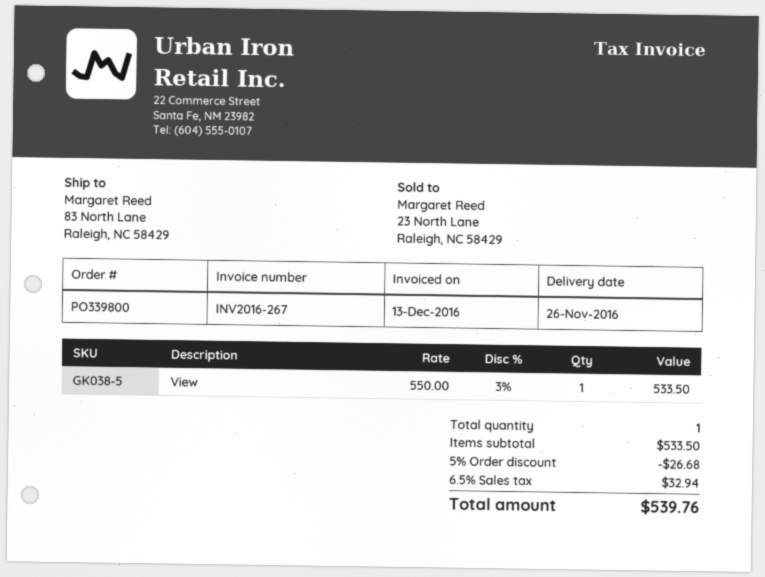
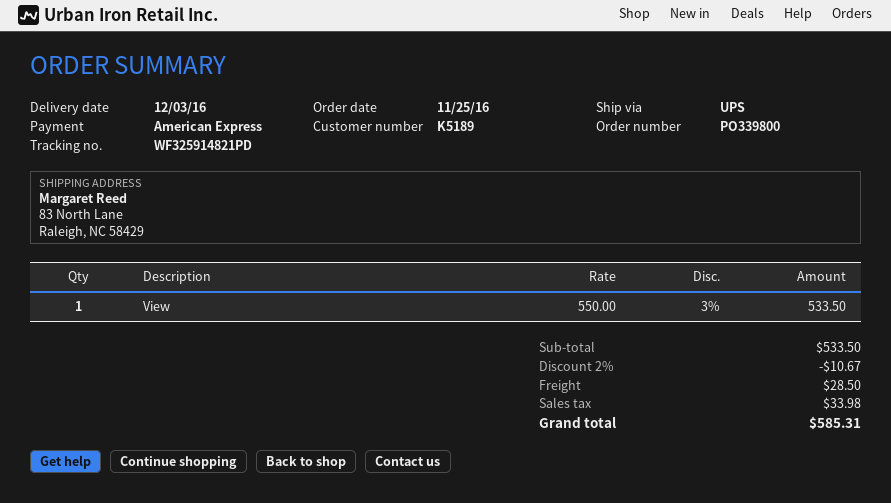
delivery date: 2016-11-26 -> 2016-12-03
discount: 5% = 26.68 -> 2% = 10.67
shipping: none -> 28.50
tax: 32.94 -> 33.98
total: 539.76 -> 585.31

